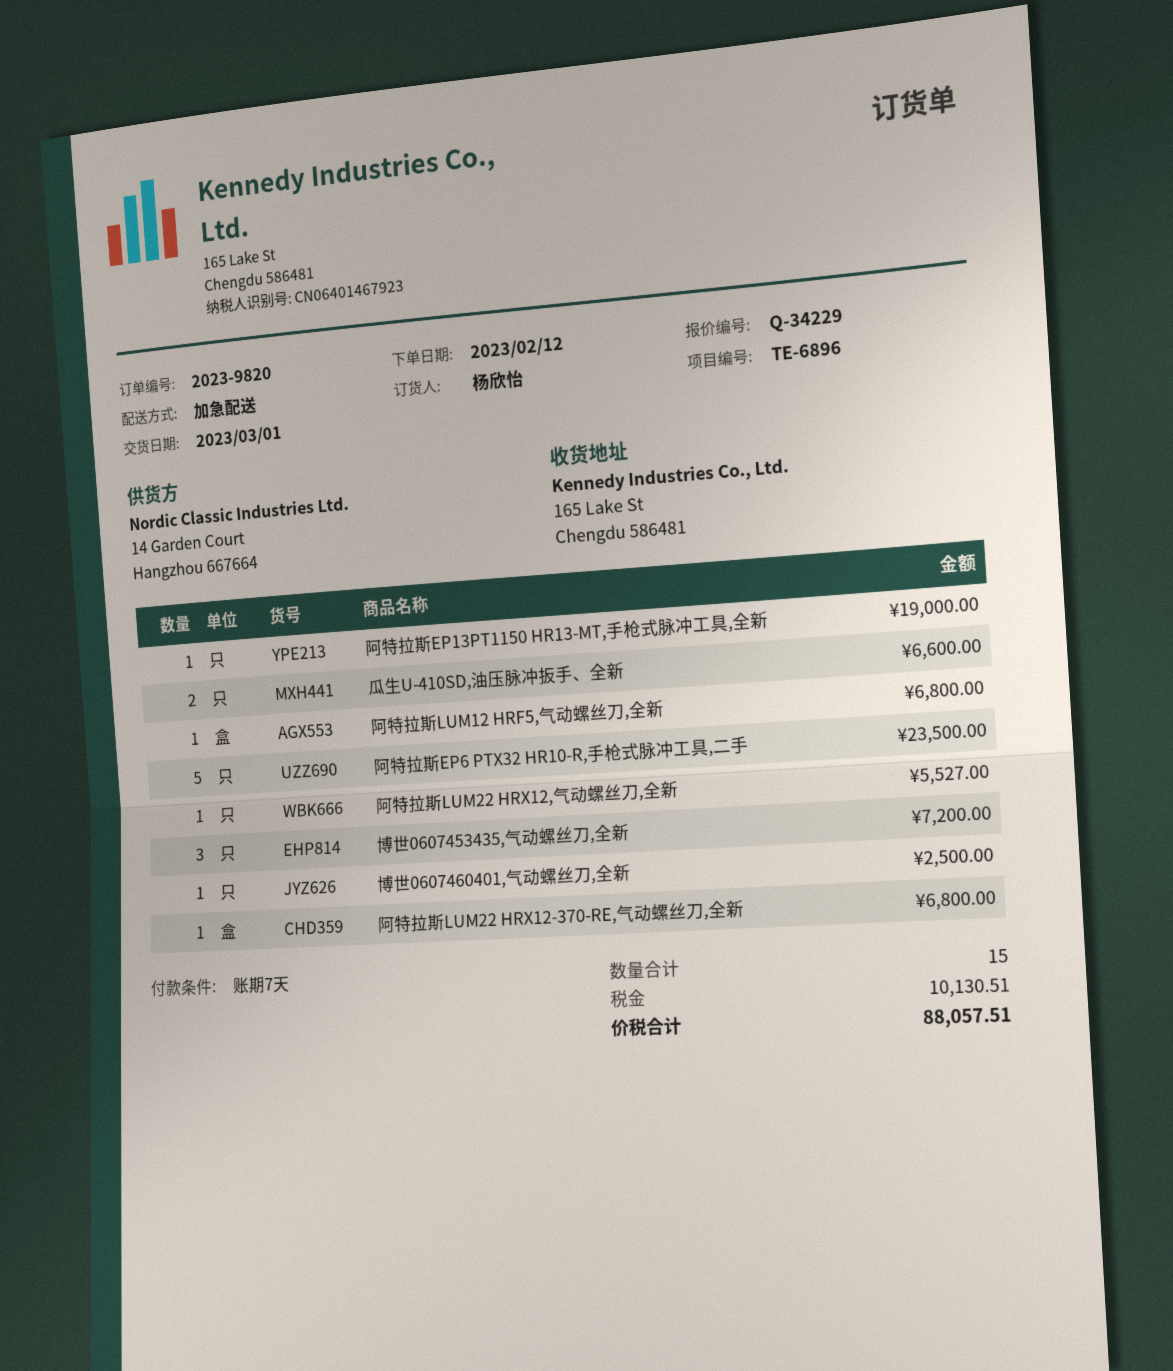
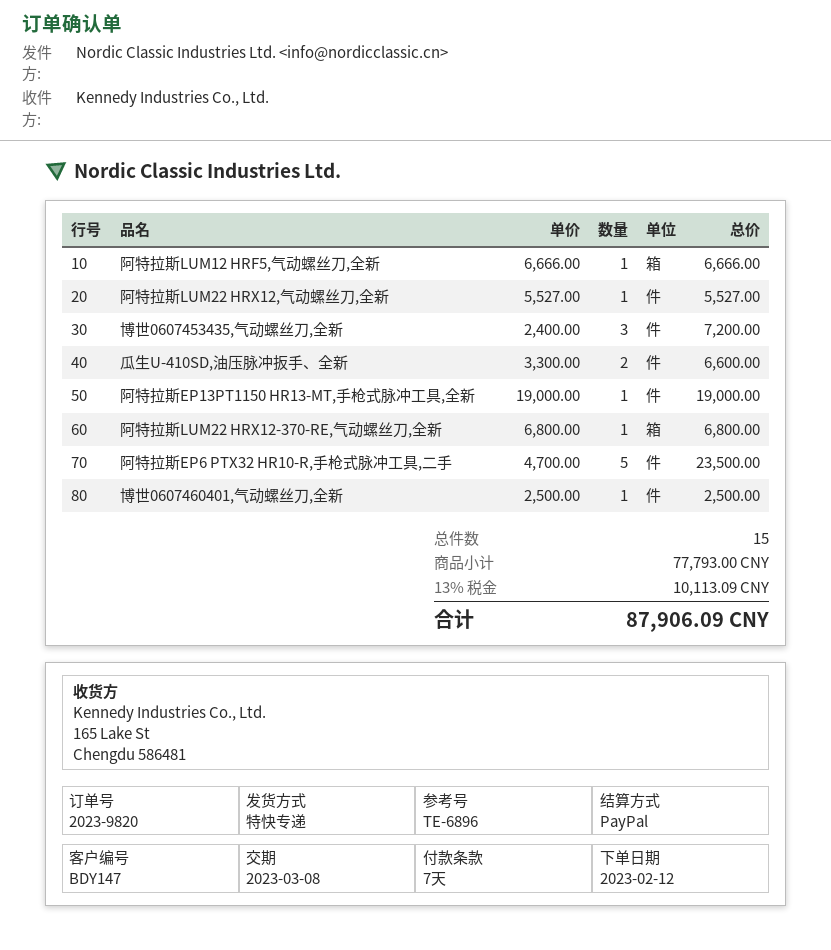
delivery date: 2023-03-01 -> 2023-03-08
阿特拉斯LUM12 HRF5,气动螺丝刀,全新: 1 for 6800.00 -> 1 for 6666.00
tax: 10130.51 -> 10113.09
total: 88057.51 -> 87906.09

